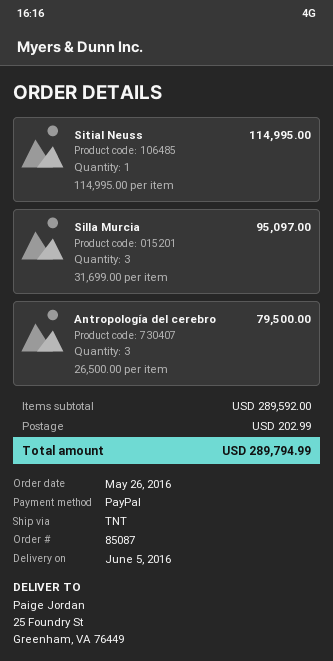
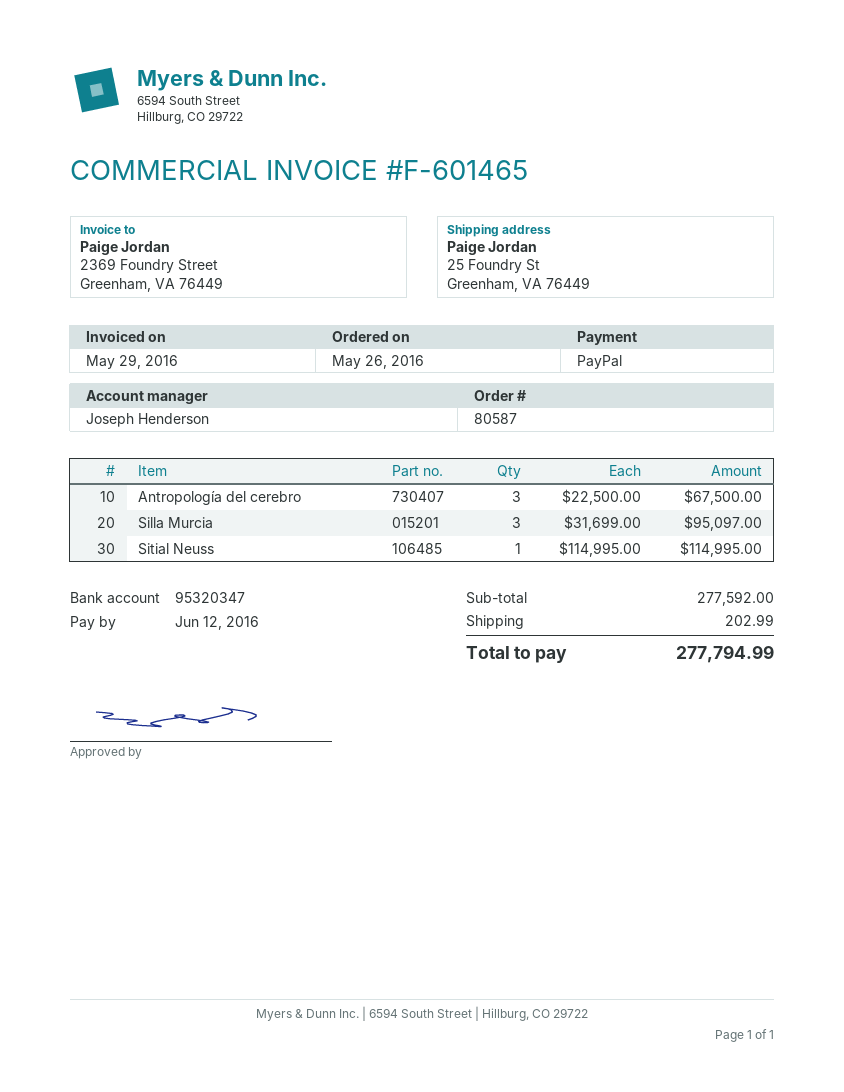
order number: 85087 -> 80587
Antropología del cerebro: 3 x 26500.00 = 79500.00 -> 3 x 22500.00 = 67500.00
subtotal: 289592.00 -> 277592.00
total: 289794.99 -> 277794.99

